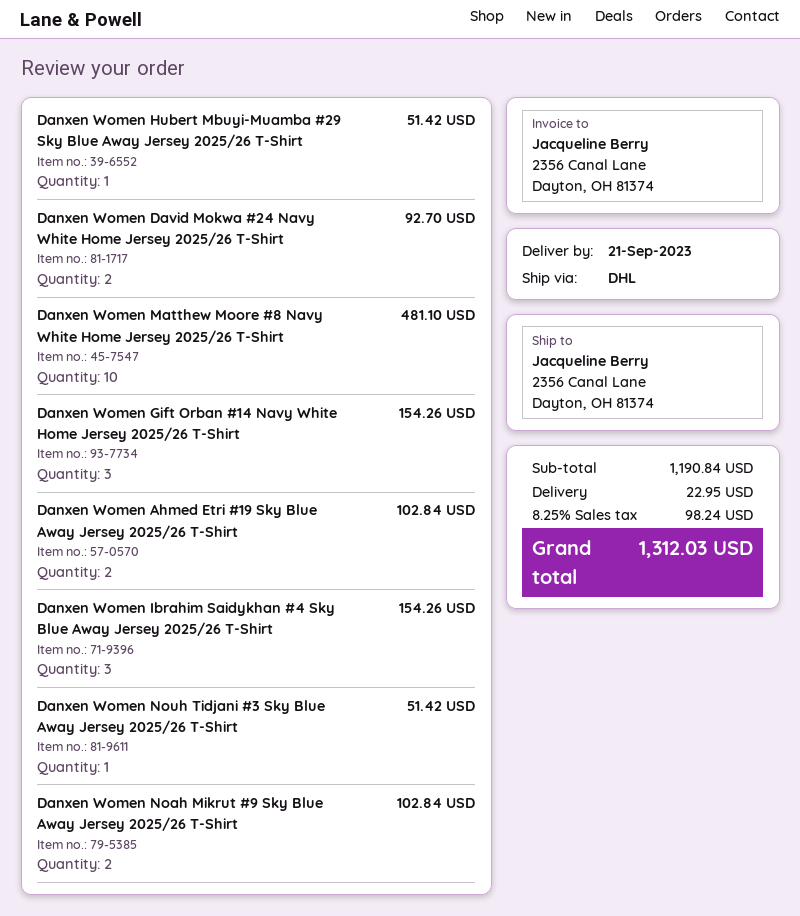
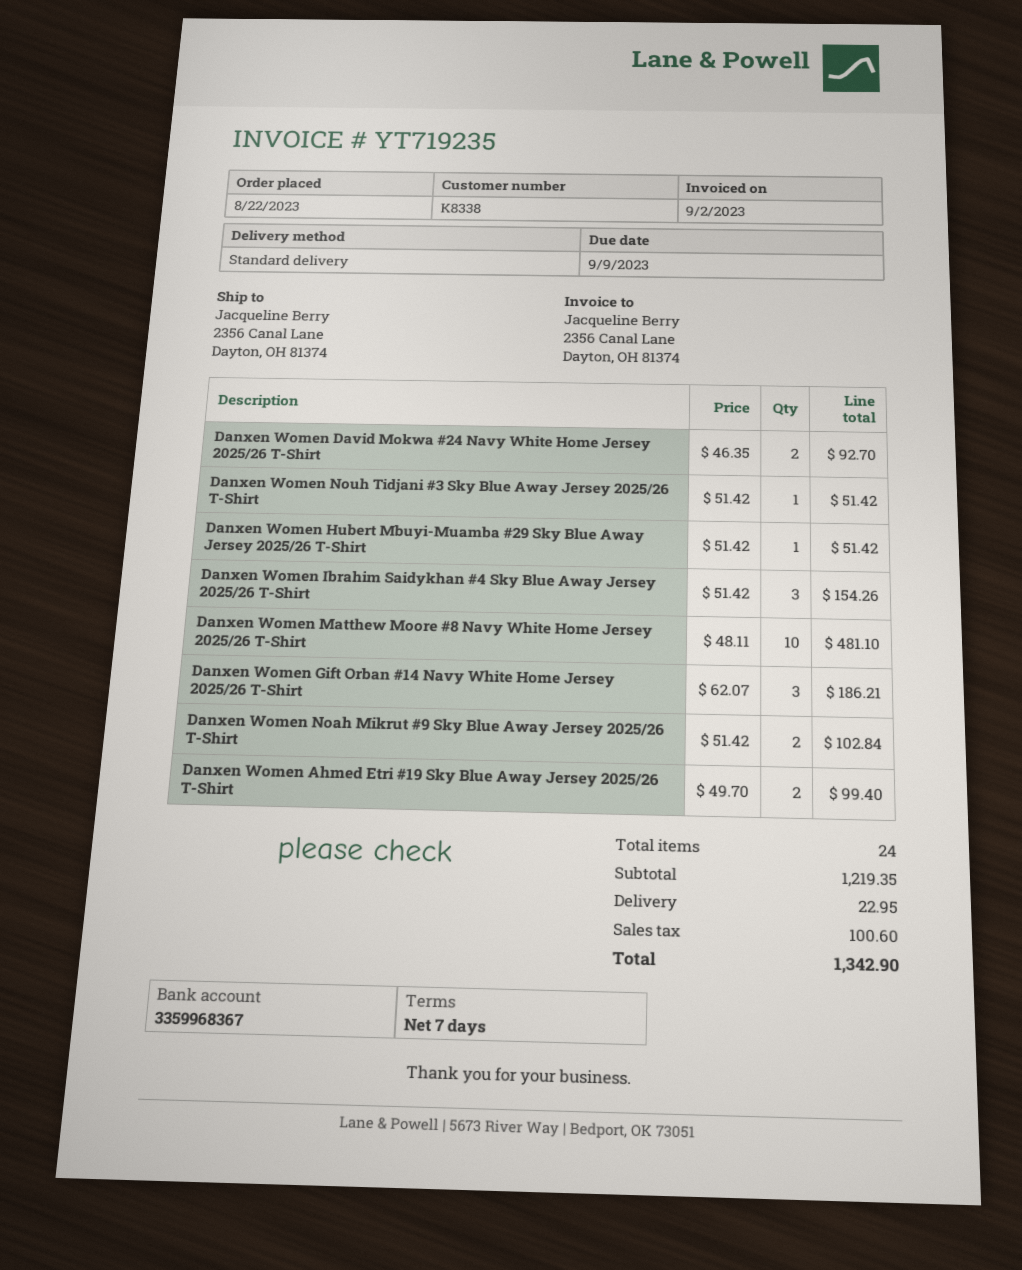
shipping method: DHL -> standard
Danxen Women Gift Orban #14 Navy White Home Jersey 2025/26 T-Shirt: 3 for 154.26 -> 3 for 186.21
Danxen Women Ahmed Etri #19 Sky Blue Away Jersey 2025/26 T-Shirt: 2 for 102.84 -> 2 for 99.40
subtotal: 1190.84 -> 1219.35
tax: 98.24 -> 100.60
total: 1312.03 -> 1342.90

